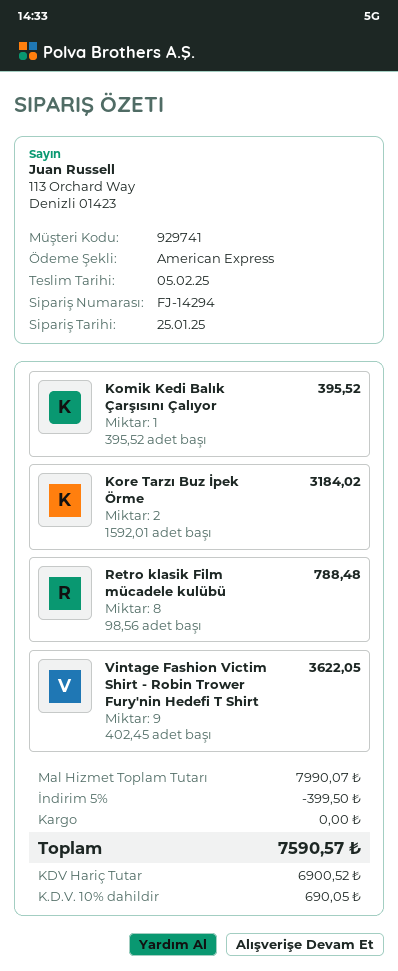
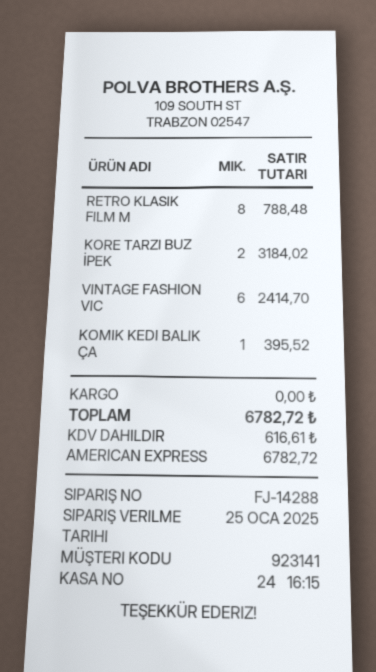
order number: FJ-14294 -> FJ-14288
customer number: 929741 -> 923141
Vintage Fashion Victim Shirt - Robin Trower Fury'nin Hedefi T Shirt: 9 for 3622.05 -> 6 for 2414.70
discount: 5% = 399.50 -> none
tax: 690.05 -> 616.61
total: 7590.57 -> 6782.72

